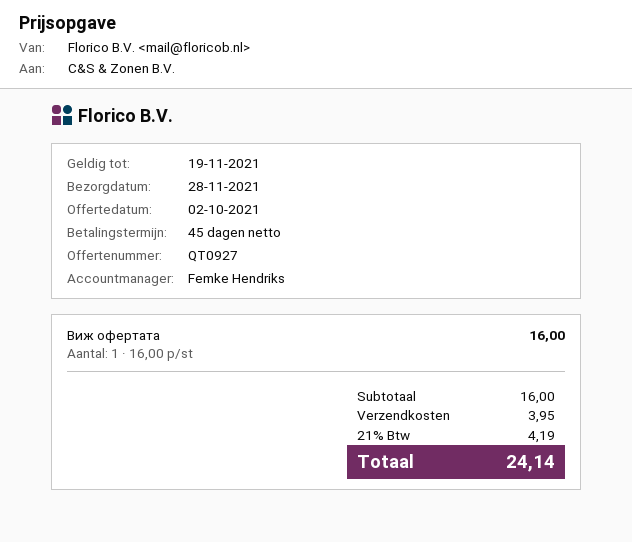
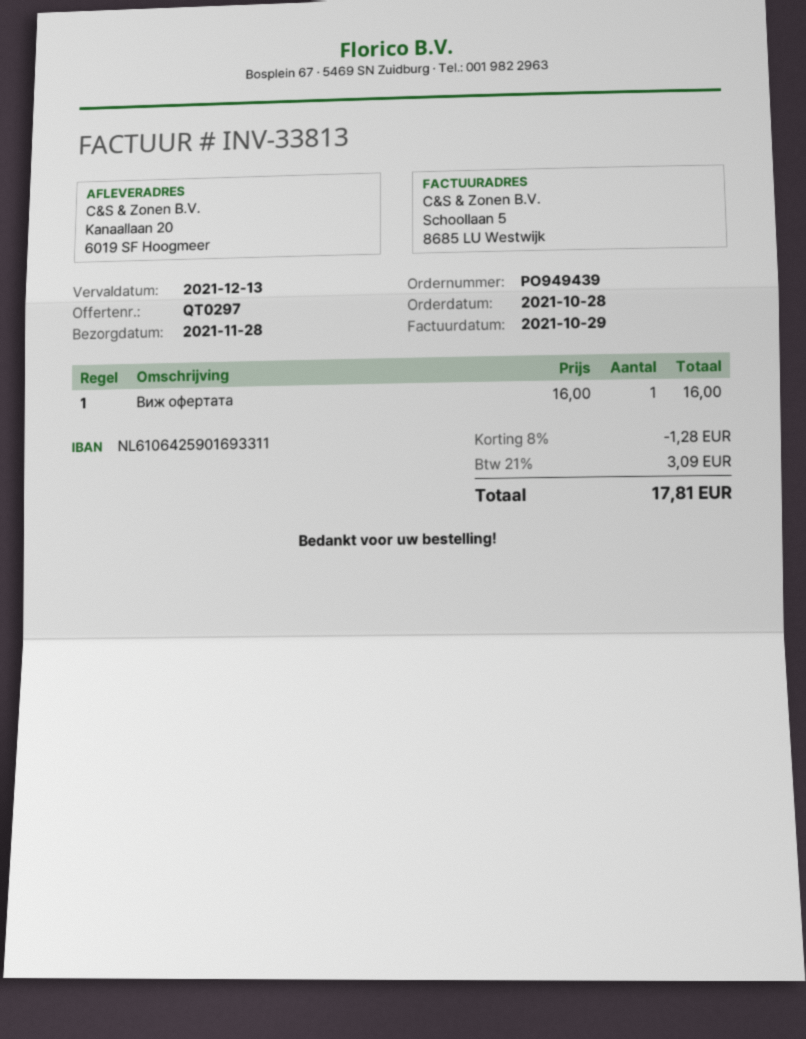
quote number: QT0927 -> QT0297
discount: none -> 8% = 1.28
shipping: 3.95 -> none
tax: 21% = 4.19 -> 21% = 3.09
total: 24.14 -> 17.81

